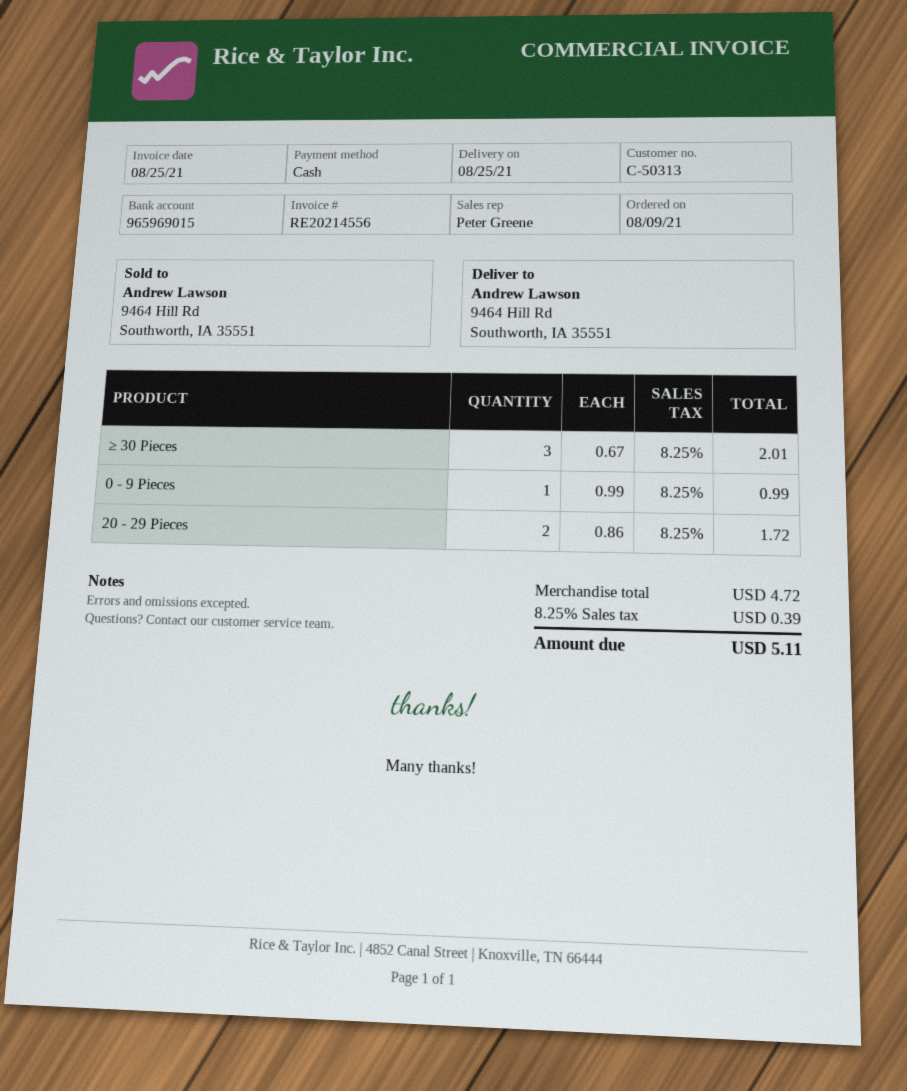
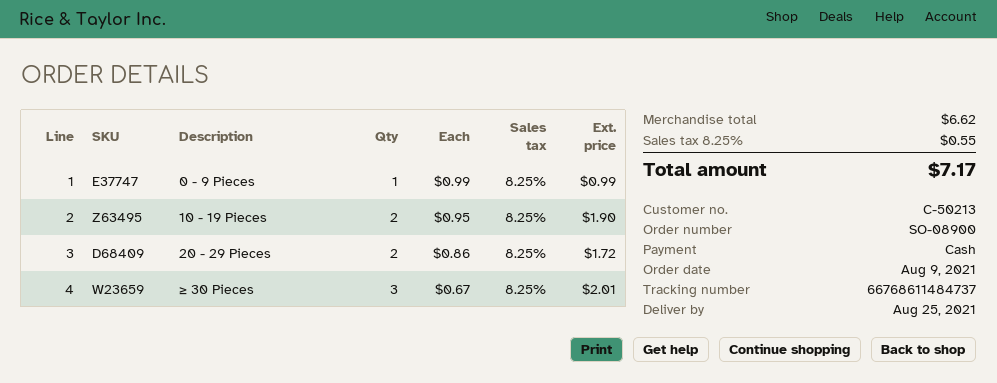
customer number: C-50313 -> C-50213
10 - 19 Pieces: none -> 2 x 0.95 = 1.90
subtotal: 4.72 -> 6.62
tax: 8.25% = 0.39 -> 8.25% = 0.55
total: 5.11 -> 7.17

